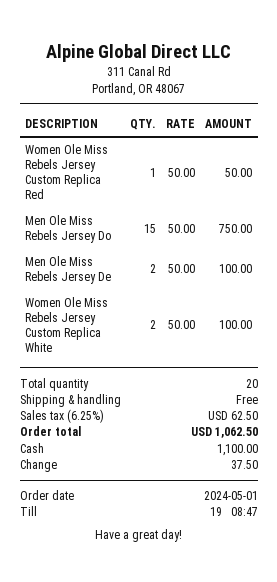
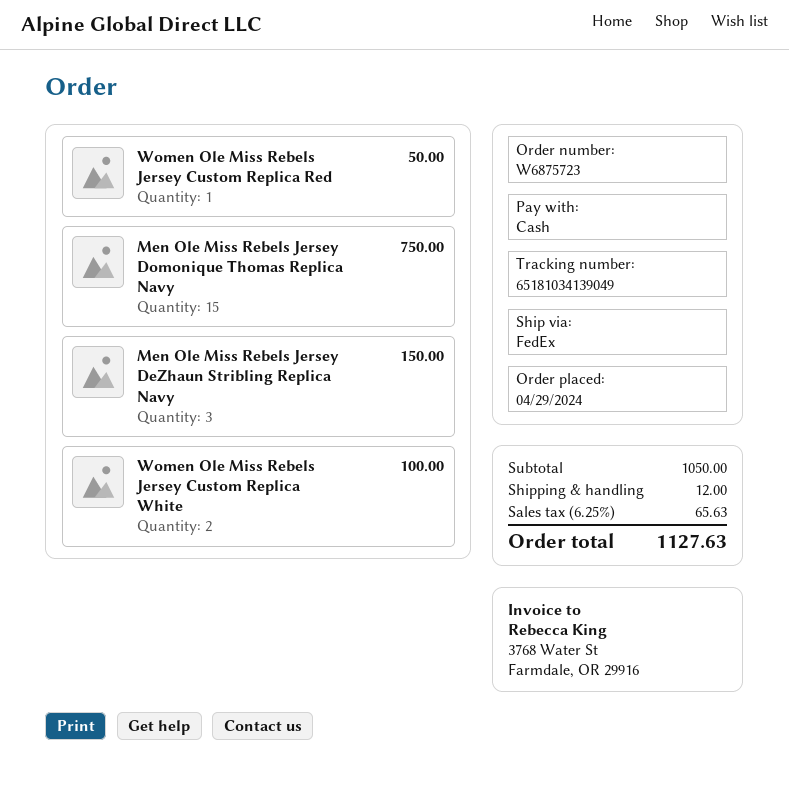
order date: 2024-05-01 -> 2024-04-29
Men Ole Miss Rebels Jersey De: 2 for 100.00 -> 3 for 150.00
shipping: 0.00 -> 12.00
tax: 6.25% = 62.50 -> 6.25% = 65.63
total: 1062.50 -> 1127.63

